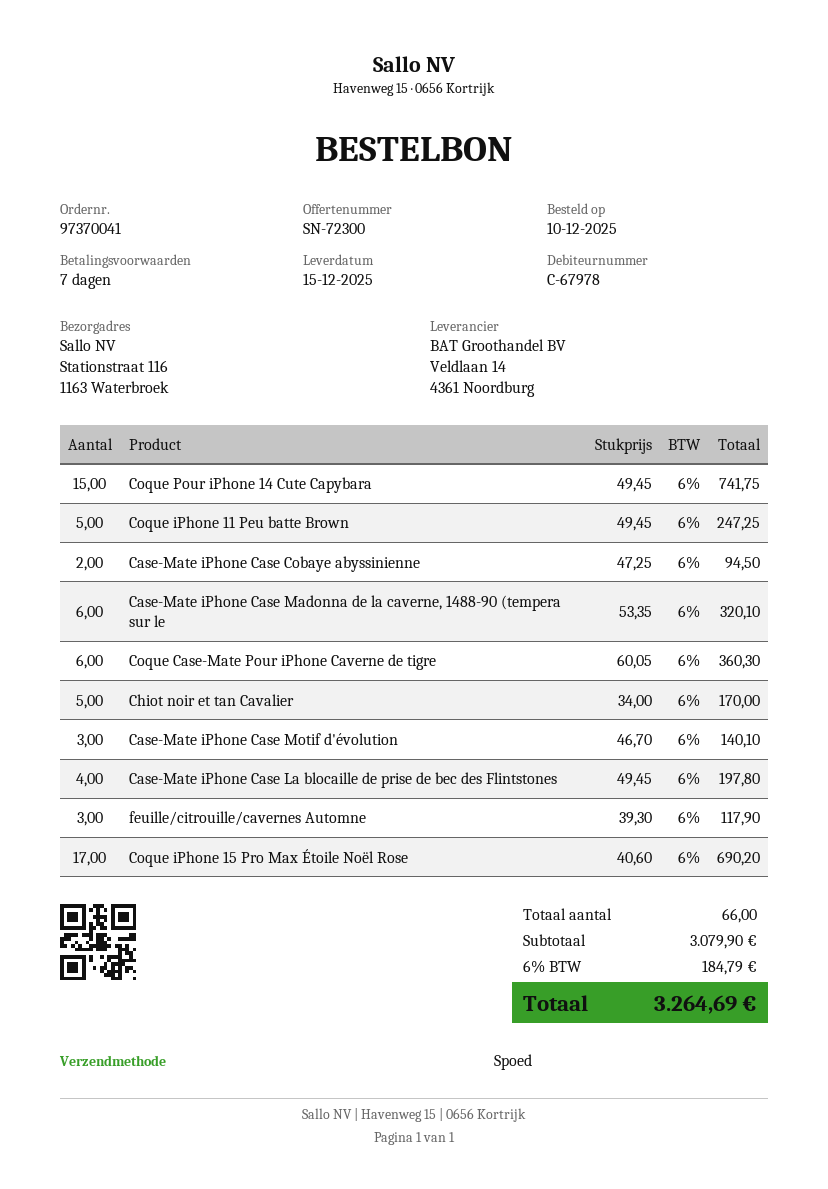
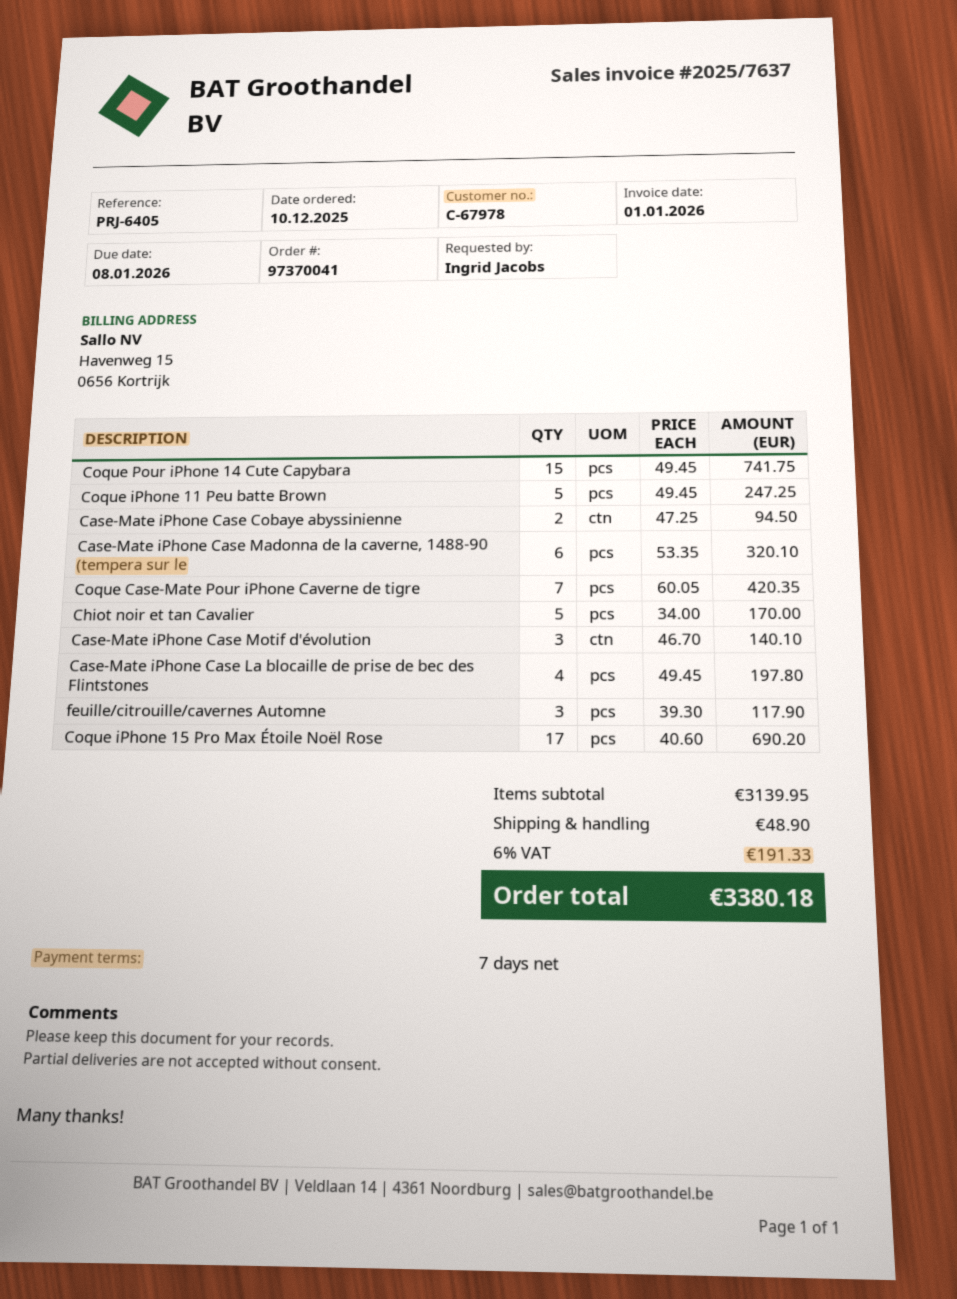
Coque Case-Mate Pour iPhone Caverne de tigre: 6 x 60.05 = 360.30 -> 7 x 60.05 = 420.35
subtotal: 3079.90 -> 3139.95
shipping: none -> 48.90
tax: 6% = 184.79 -> 6% = 191.33
total: 3264.69 -> 3380.18

